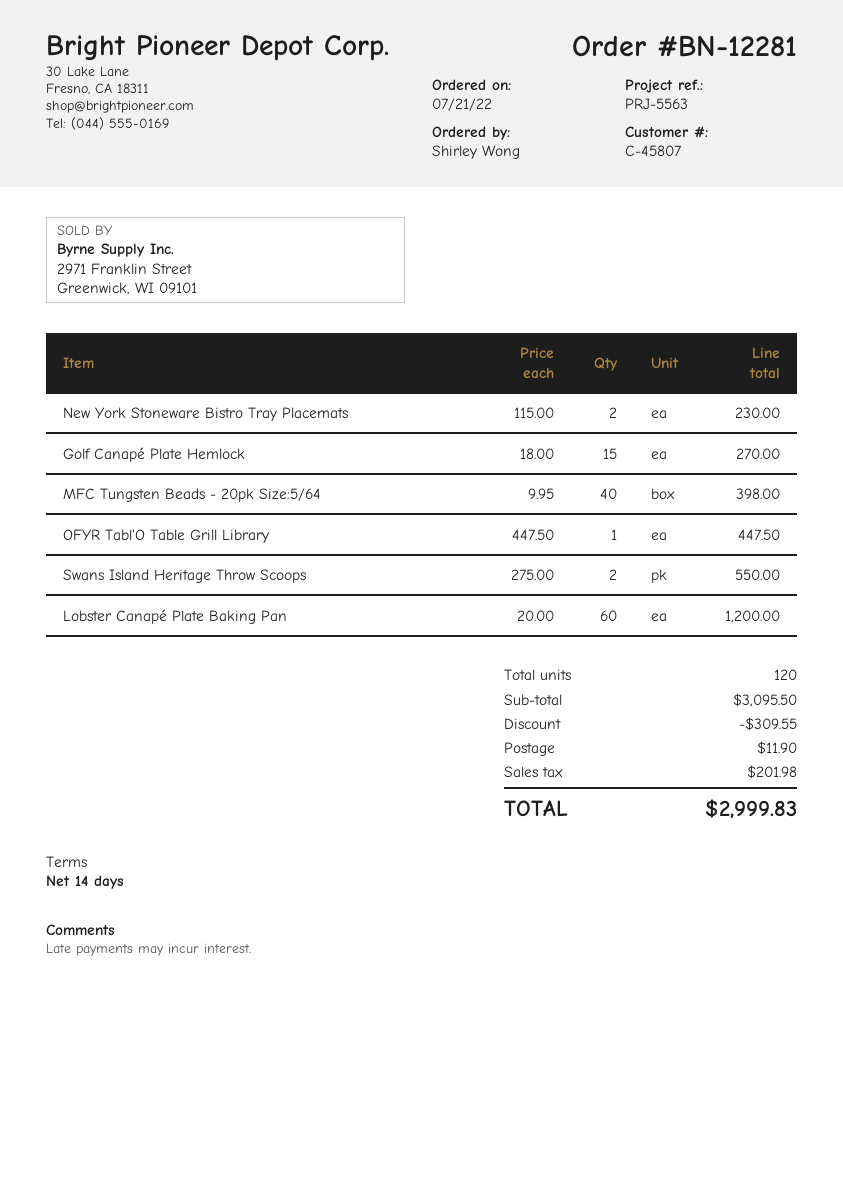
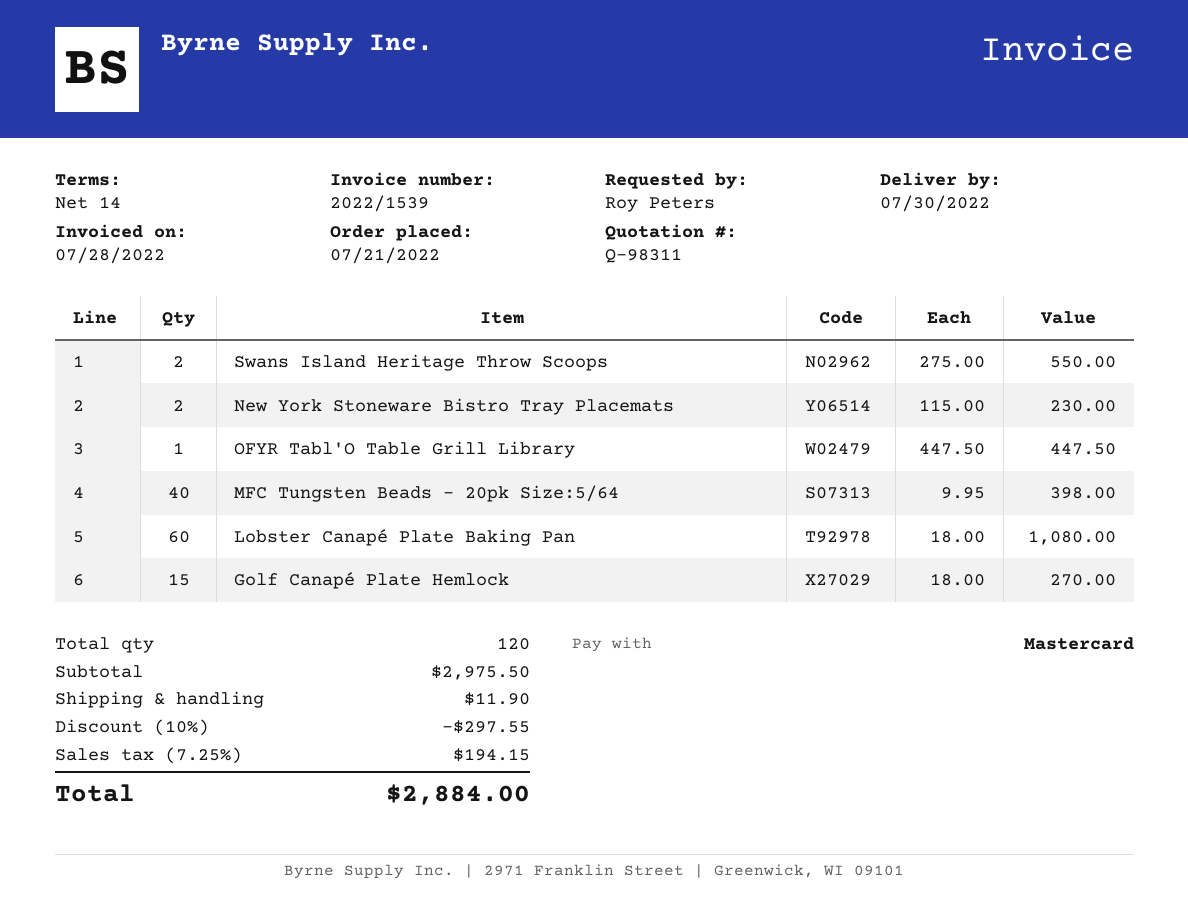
ordered by: Shirley Wong -> Roy Peters
Lobster Canapé Plate Baking Pan: 60 x 20.00 = 1200.00 -> 60 x 18.00 = 1080.00
subtotal: 3095.50 -> 2975.50
discount: 309.55 -> 297.55
tax: 201.98 -> 194.15
total: 2999.83 -> 2884.00

